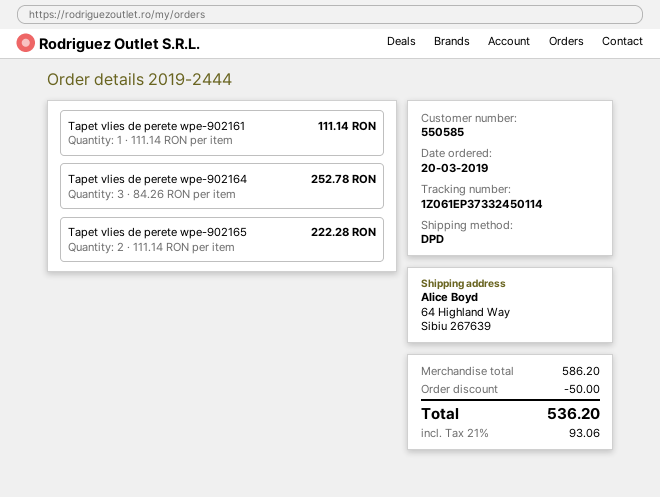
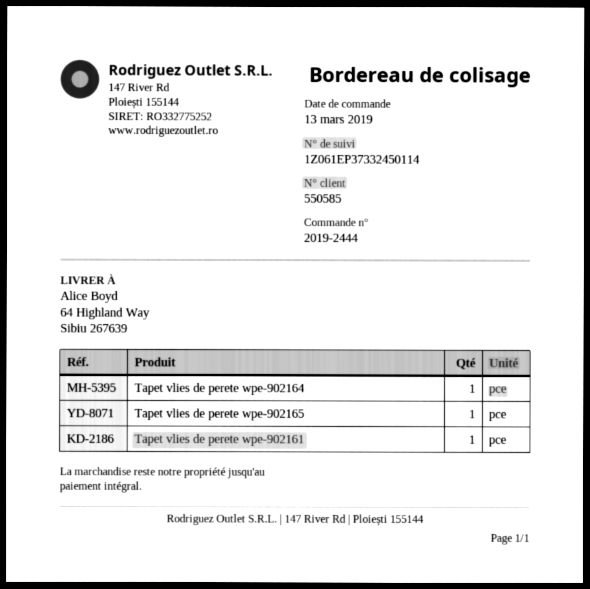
order date: 2019-03-20 -> 2019-03-13
Tapet vlies de perete wpe-902164: 3 -> 1
Tapet vlies de perete wpe-902165: 2 -> 1

